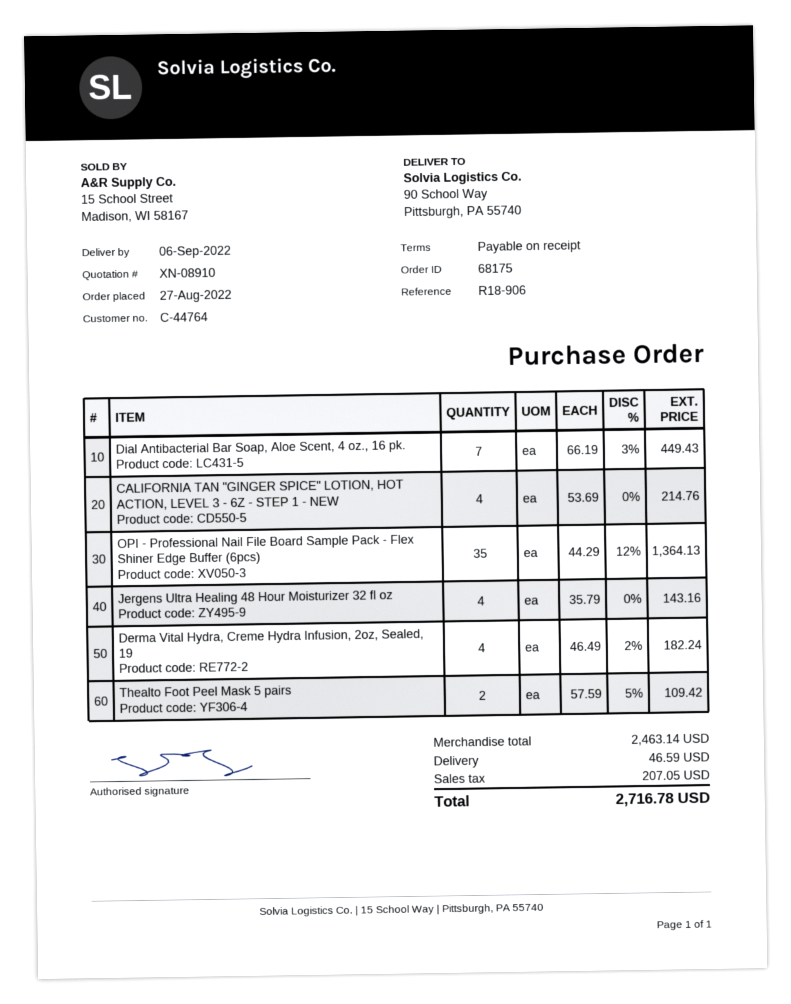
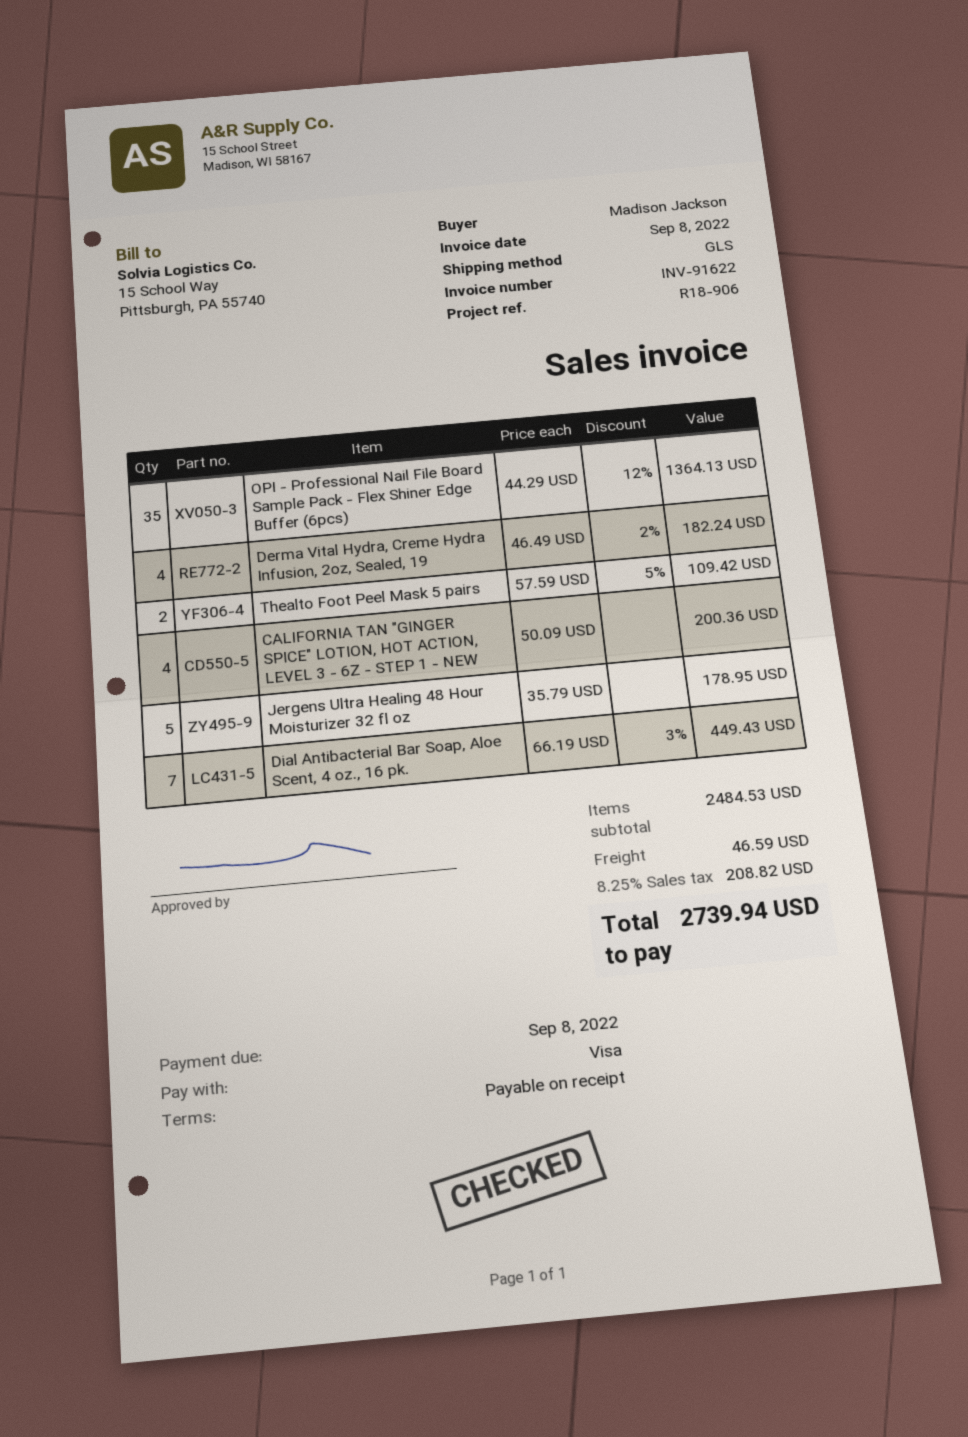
CALIFORNIA TAN "GINGER SPICE" LOTION, HOT ACTION, LEVEL 3 - 6Z - STEP 1 - NEW: 4 x 53.69 = 214.76 -> 4 x 50.09 = 200.36
Jergens Ultra Healing 48 Hour Moisturizer 32 fl oz: 4 x 35.79 = 143.16 -> 5 x 35.79 = 178.95
subtotal: 2463.14 -> 2484.53
tax: 207.05 -> 208.82
total: 2716.78 -> 2739.94

